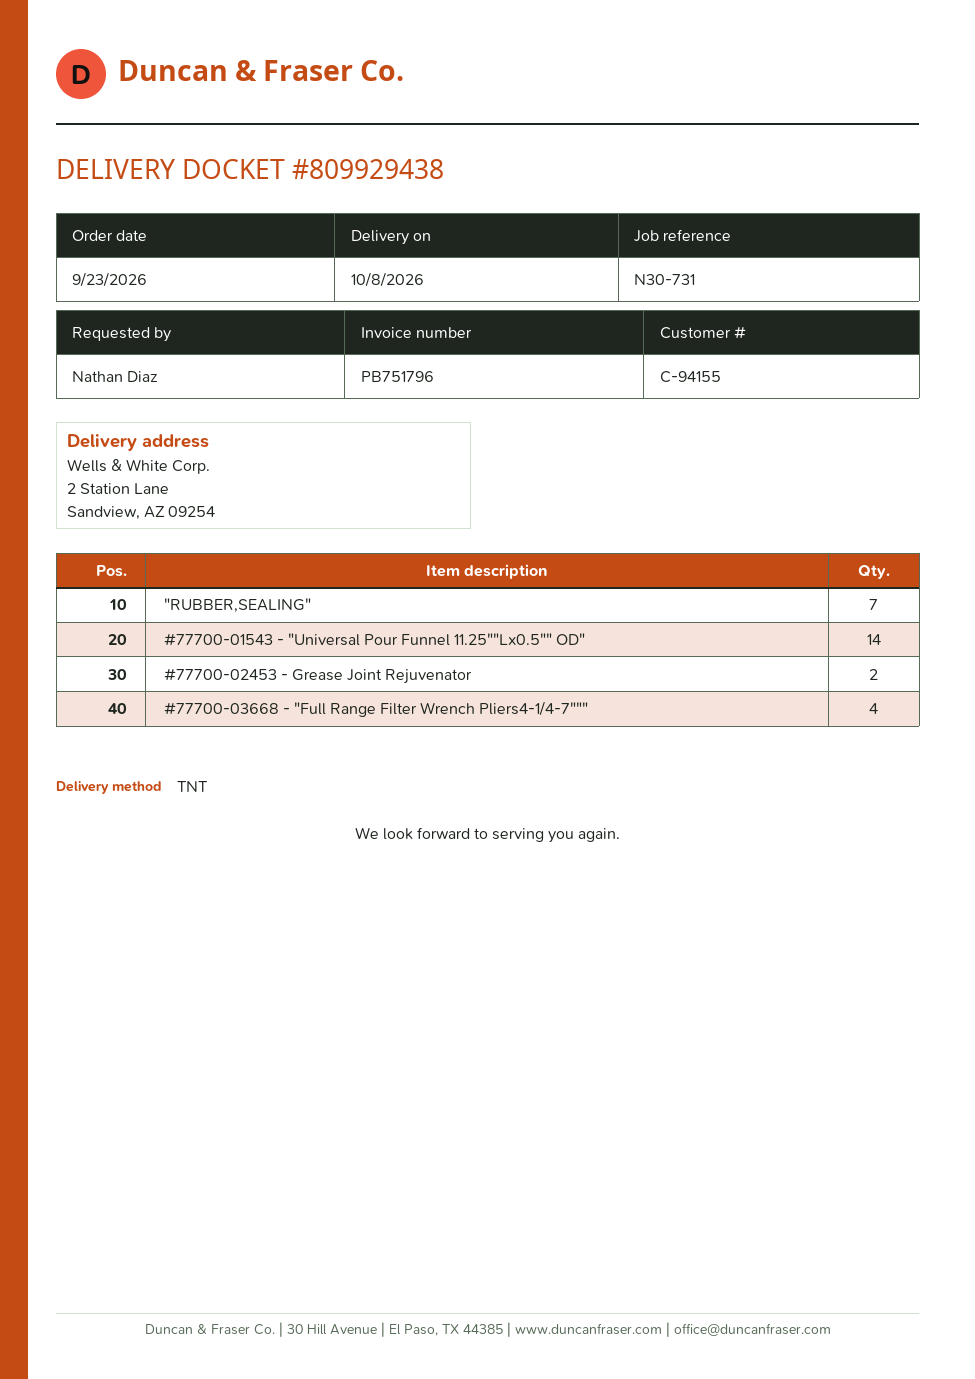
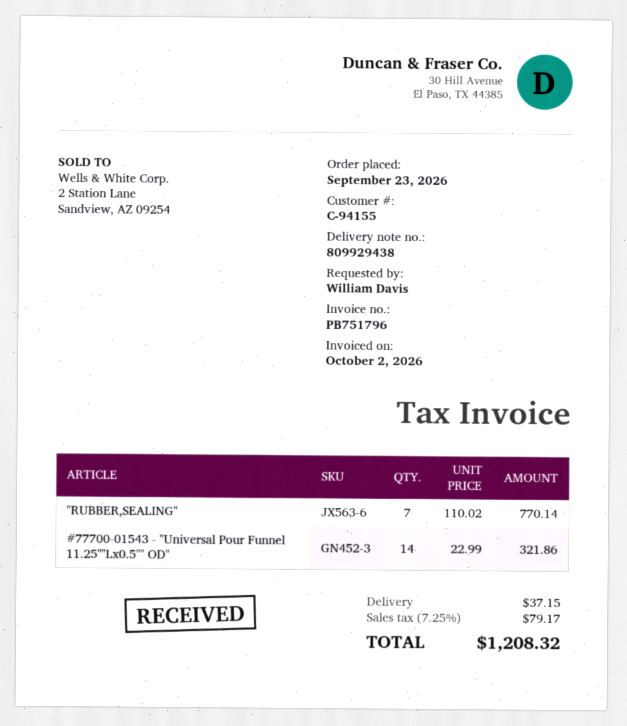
ordered by: Nathan Diaz -> William Davis
#77700-02453 - Grease Joint Rejuvenator: 2 -> none
#77700-03668 - "Full Range Filter Wrench Pliers4-1/4-7""": 4 -> none

